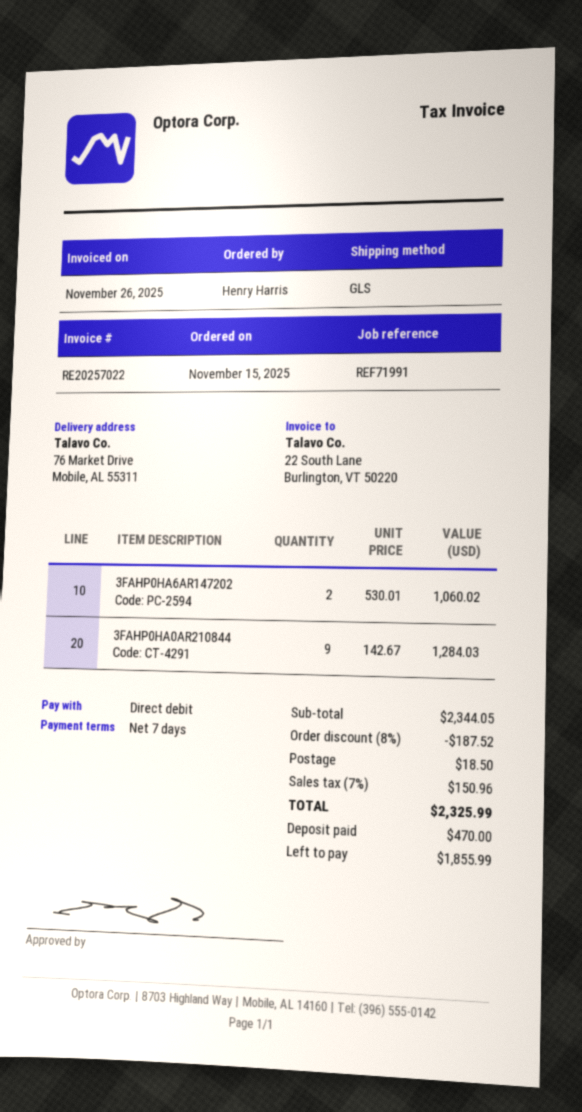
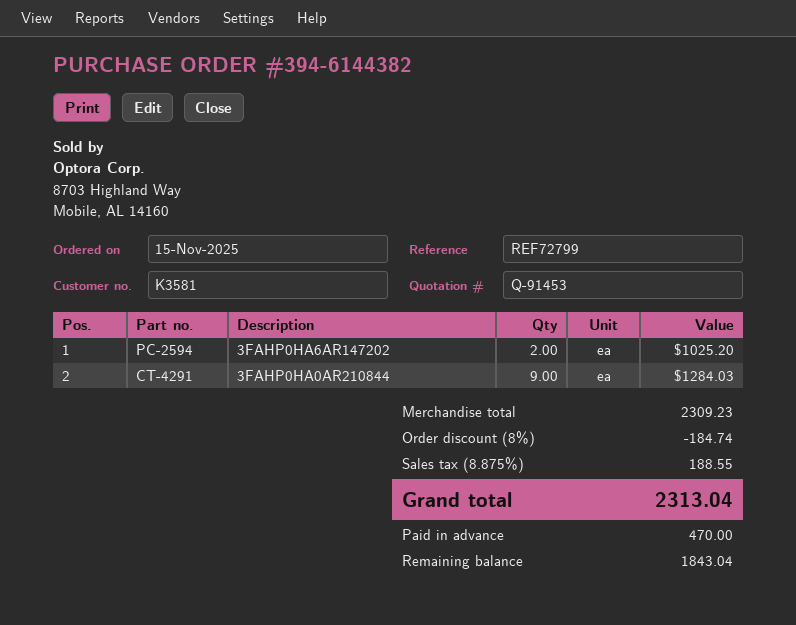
reference: REF71991 -> REF72799
3FAHP0HA6AR147202: 2 for 1060.02 -> 2 for 1025.20
subtotal: 2344.05 -> 2309.23
discount: 8% = 187.52 -> 8% = 184.74
shipping: 18.50 -> none
tax: 7% = 150.96 -> 8.875% = 188.55
total: 2325.99 -> 2313.04
balance: 1855.99 -> 1843.04

